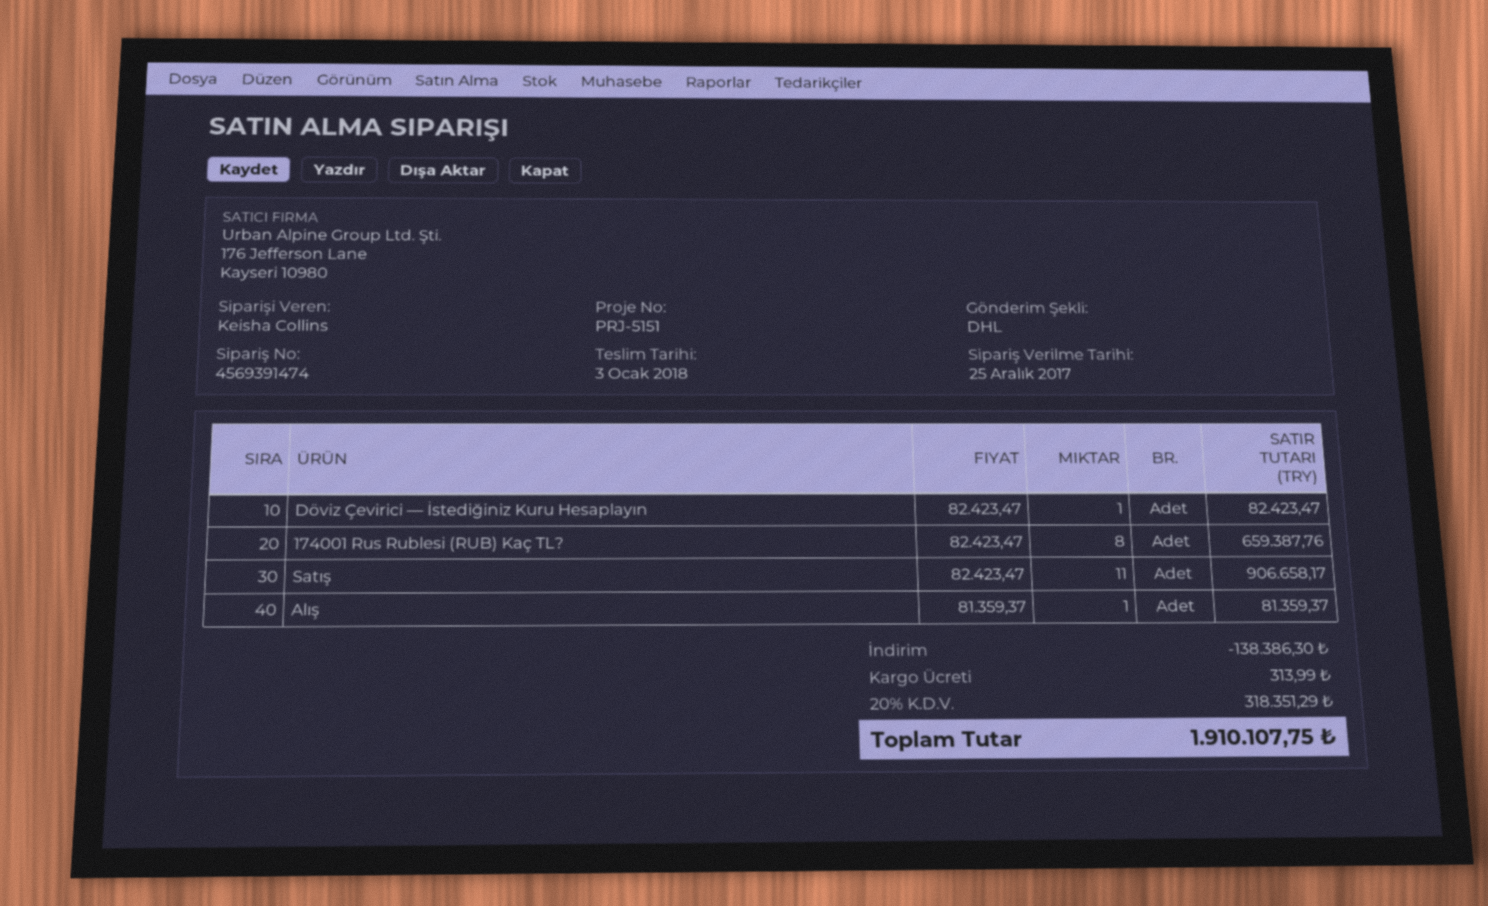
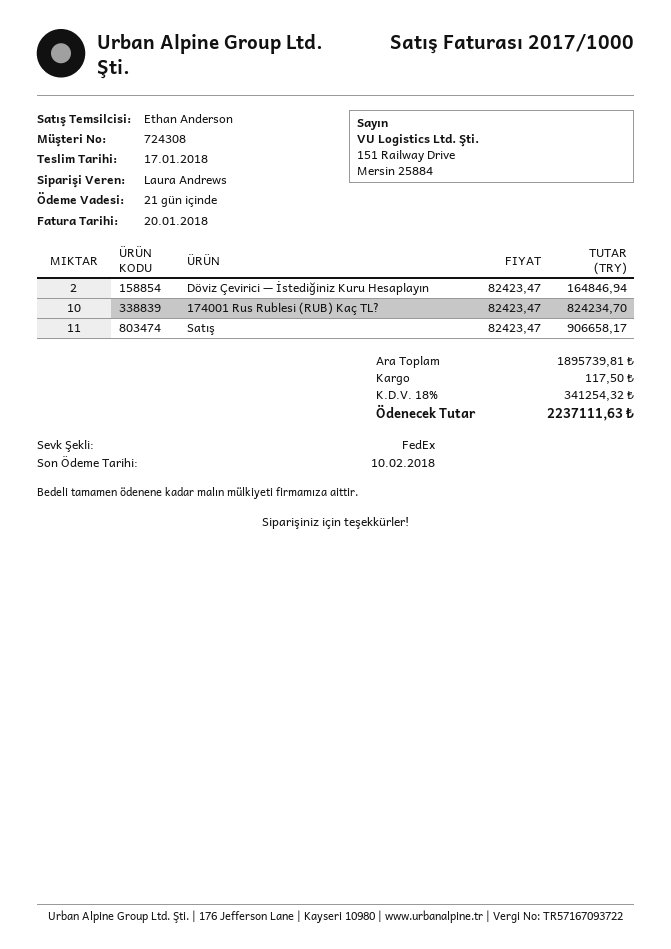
delivery date: 2018-01-03 -> 2018-01-17
ordered by: Keisha Collins -> Laura Andrews
shipping method: DHL -> FedEx
Döviz Çevirici — İstediğiniz Kuru Hesaplayın: 1 x 82423.47 = 82423.47 -> 2 x 82423.47 = 164846.94
174001 Rus Rublesi (RUB) Kaç TL?: 8 x 82423.47 = 659387.76 -> 10 x 82423.47 = 824234.70
Alış: 1 x 81359.37 = 81359.37 -> none
discount: 138386.30 -> none
shipping: 313.99 -> 117.50
tax: 20% = 318351.29 -> 18% = 341254.32
total: 1910107.75 -> 2237111.63

